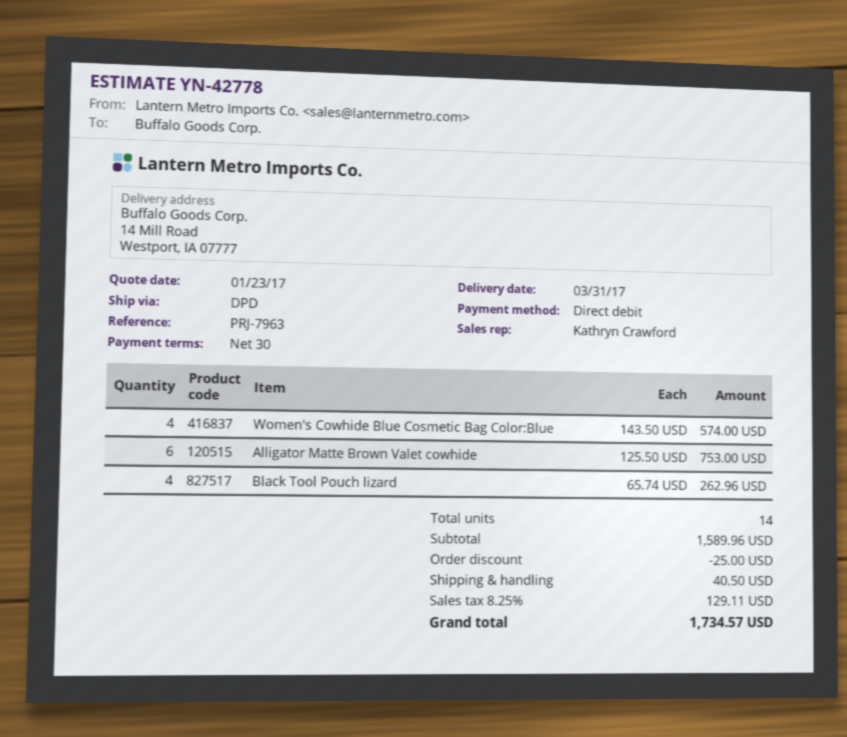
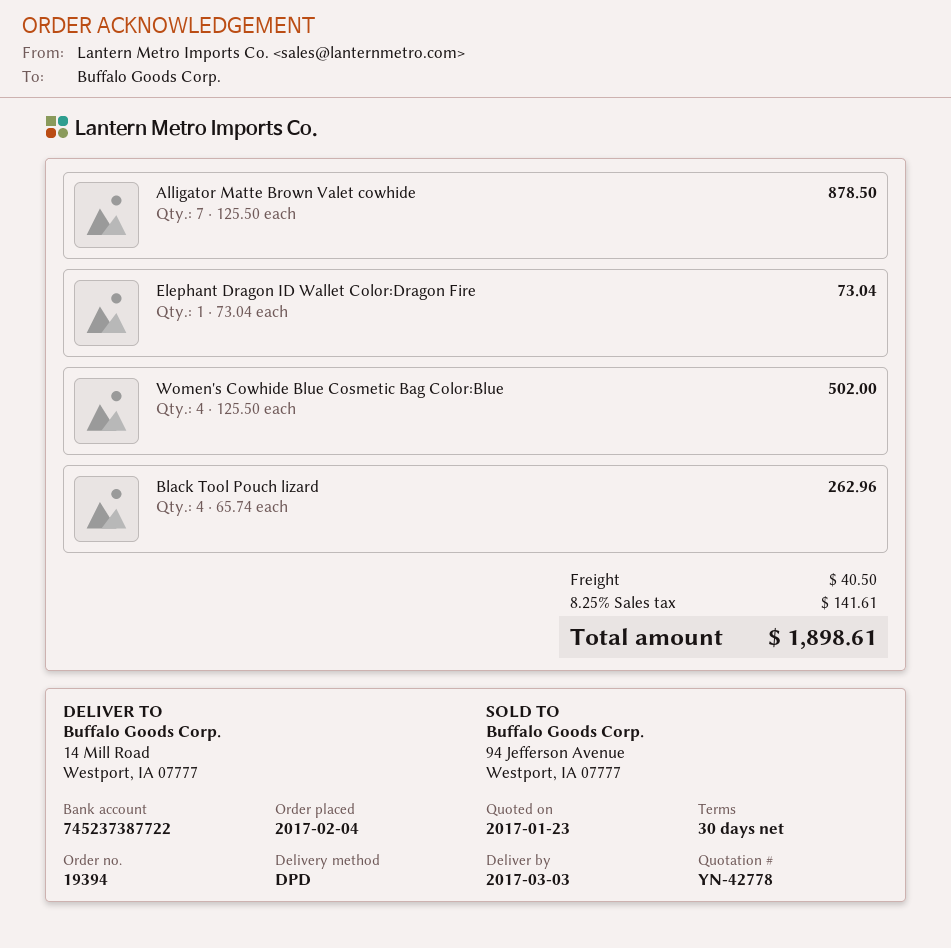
delivery date: 2017-03-31 -> 2017-03-03
Women's Cowhide Blue Cosmetic Bag Color:Blue: 4 x 143.50 = 574.00 -> 4 x 125.50 = 502.00
Alligator Matte Brown Valet cowhide: 6 x 125.50 = 753.00 -> 7 x 125.50 = 878.50
Elephant Dragon ID Wallet Color:Dragon Fire: none -> 1 x 73.04 = 73.04
discount: 25.00 -> none
tax: 8.25% = 129.11 -> 8.25% = 141.61
total: 1734.57 -> 1898.61

